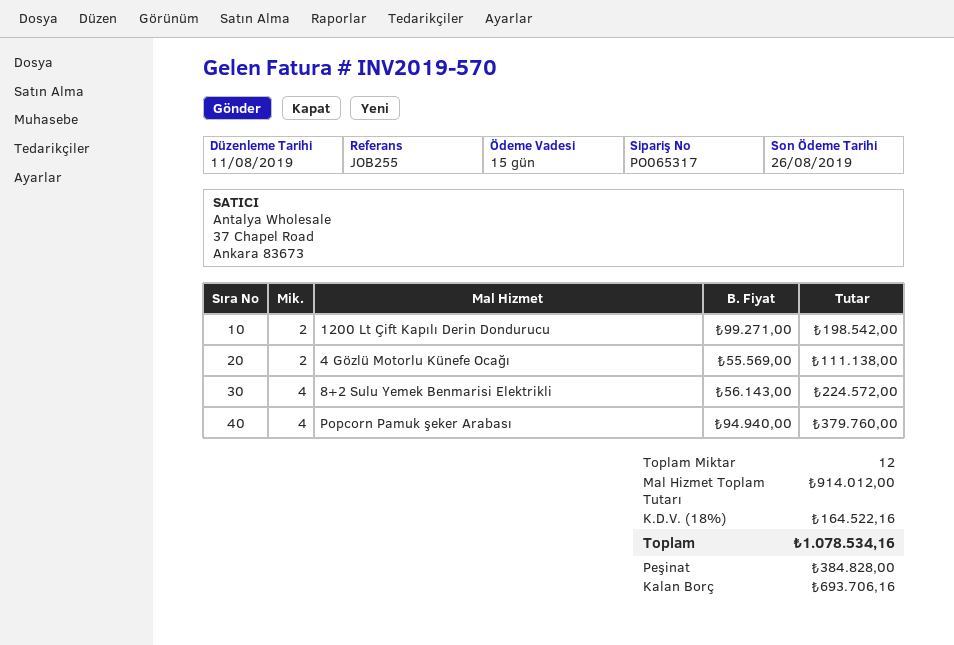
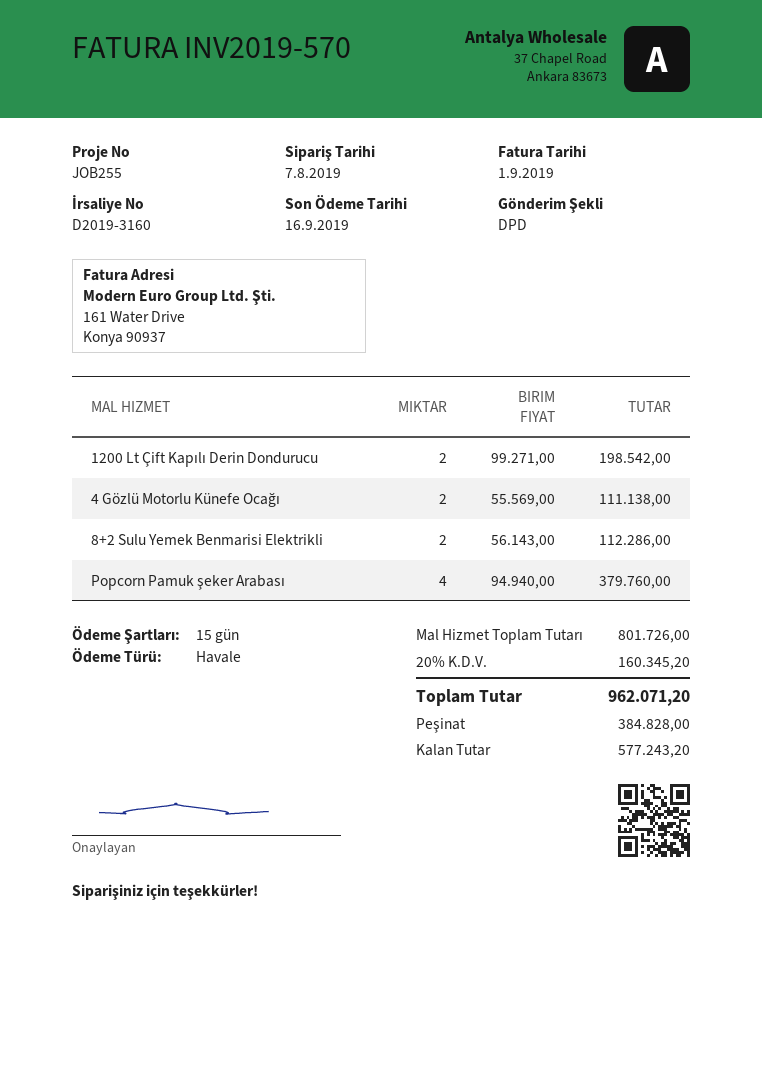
invoice date: 2019-08-11 -> 2019-09-01
due date: 2019-08-26 -> 2019-09-16
8+2 Sulu Yemek Benmarisi Elektrikli: 4 x 56143.00 = 224572.00 -> 2 x 56143.00 = 112286.00
subtotal: 914012.00 -> 801726.00
tax: 18% = 164522.16 -> 20% = 160345.20
total: 1078534.16 -> 962071.20
balance: 693706.16 -> 577243.20

